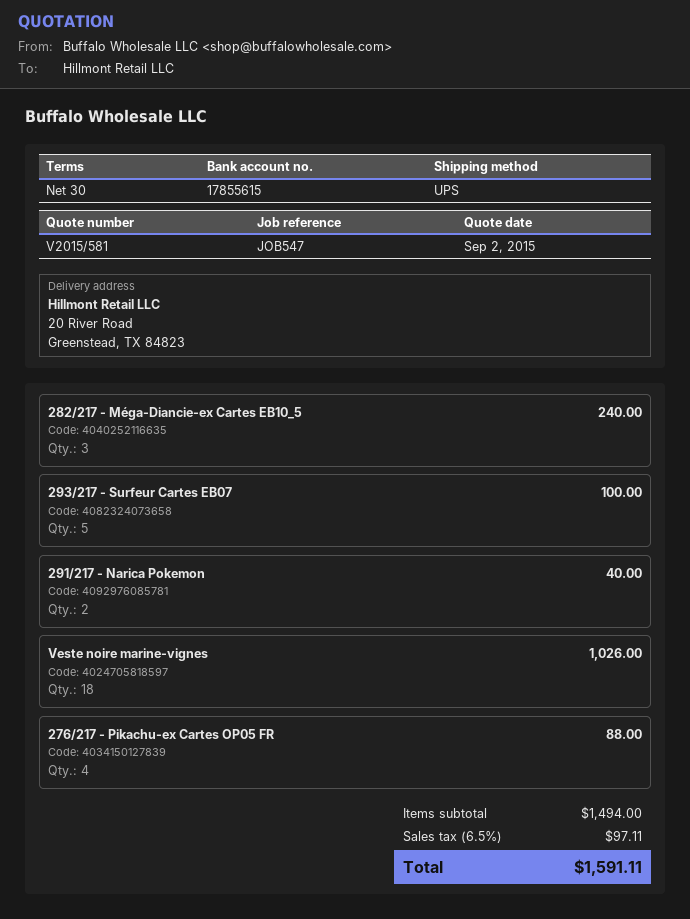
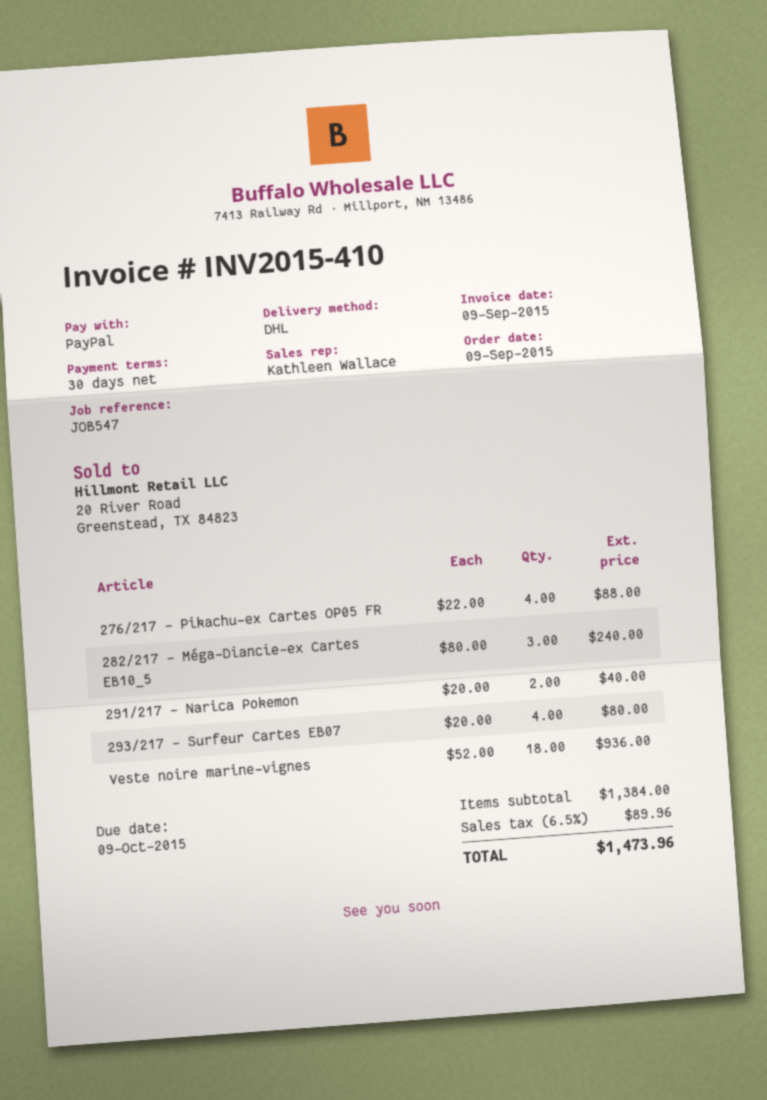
shipping method: UPS -> DHL
293/217 - Surfeur Cartes EB07: 5 for 100.00 -> 4 for 80.00
Veste noire marine-vignes: 18 for 1026.00 -> 18 for 936.00
subtotal: 1494.00 -> 1384.00
tax: 6.5% = 97.11 -> 6.5% = 89.96
total: 1591.11 -> 1473.96

